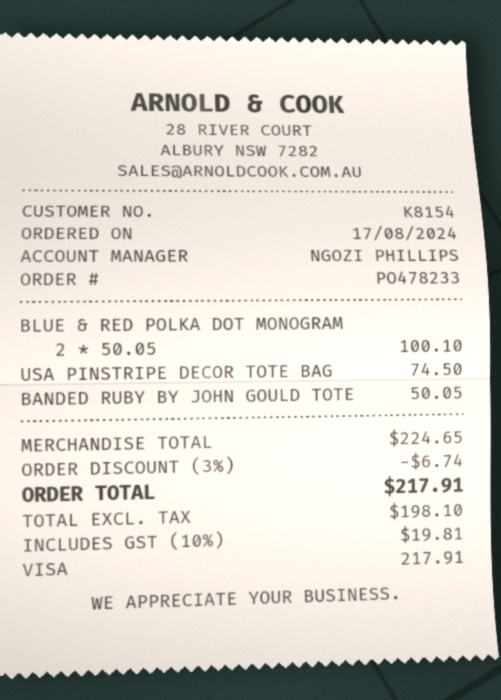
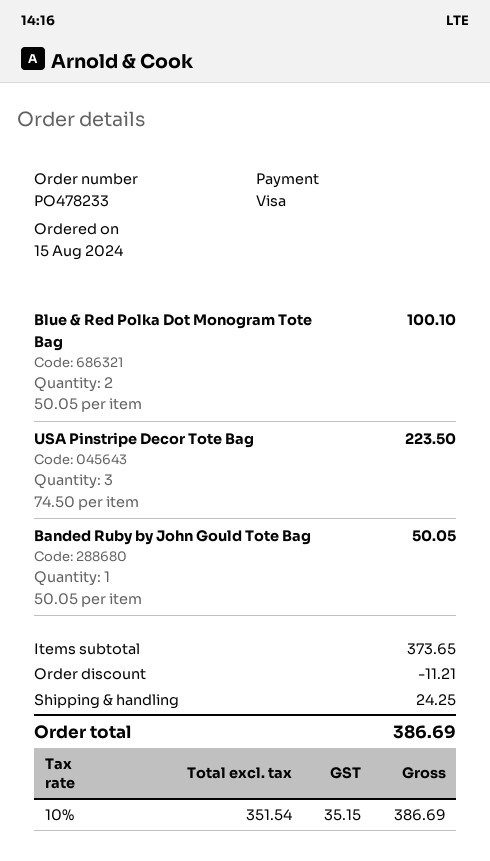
order date: 2024-08-17 -> 2024-08-15
USA PINSTRIPE DECOR TOTE BAG: 1 x 74.50 = 74.50 -> 3 x 74.50 = 223.50
subtotal: 224.65 -> 373.65
discount: 6.74 -> 11.21
shipping: none -> 24.25
net: 198.10 -> 351.54
tax: 10% = 19.81 -> 10% = 35.15
total: 217.91 -> 386.69

